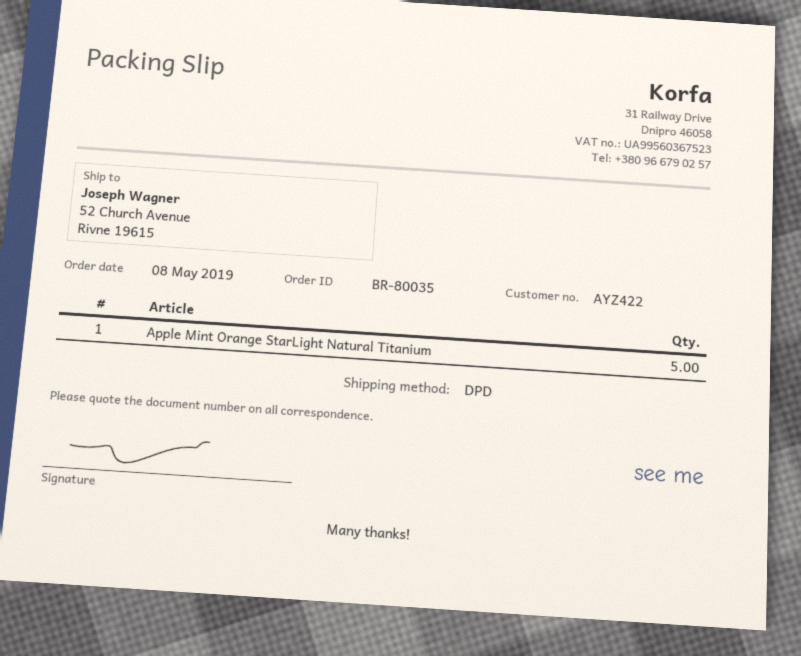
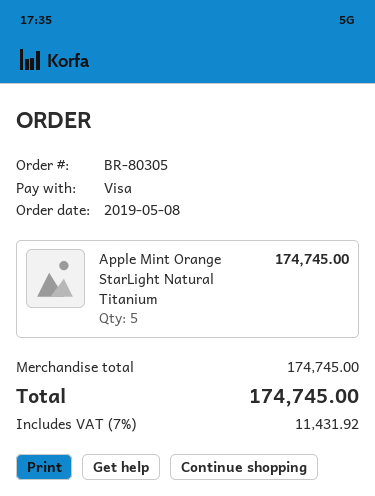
order number: BR-80035 -> BR-80305

